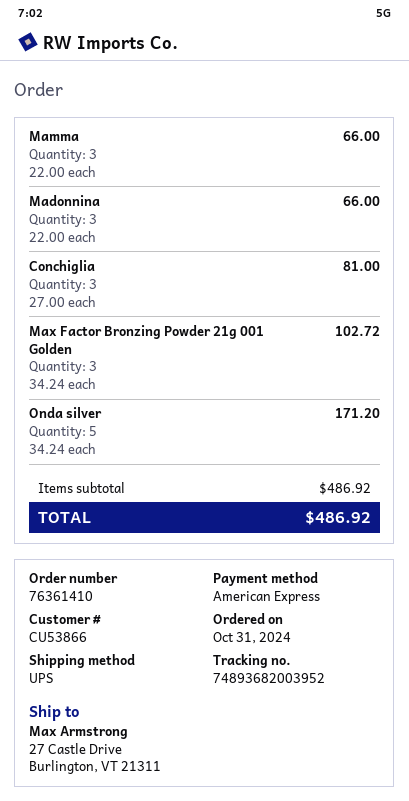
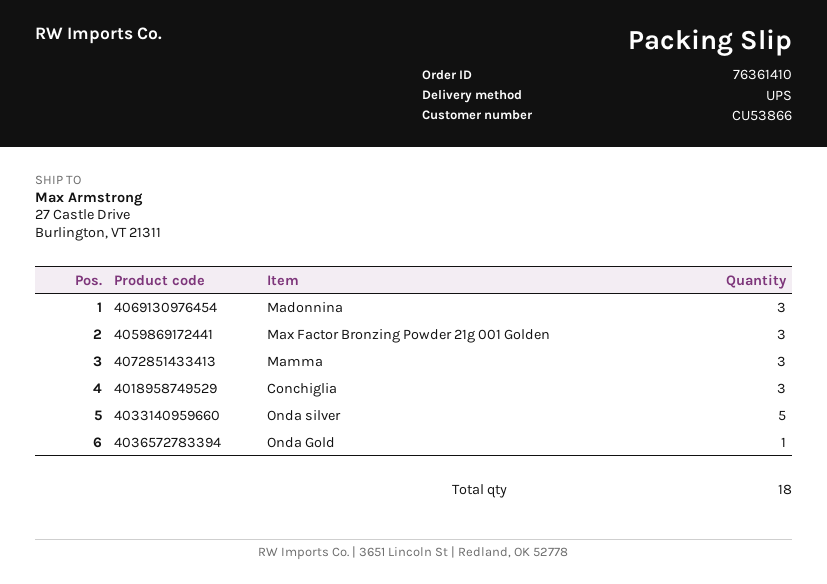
Onda Gold: none -> 1

